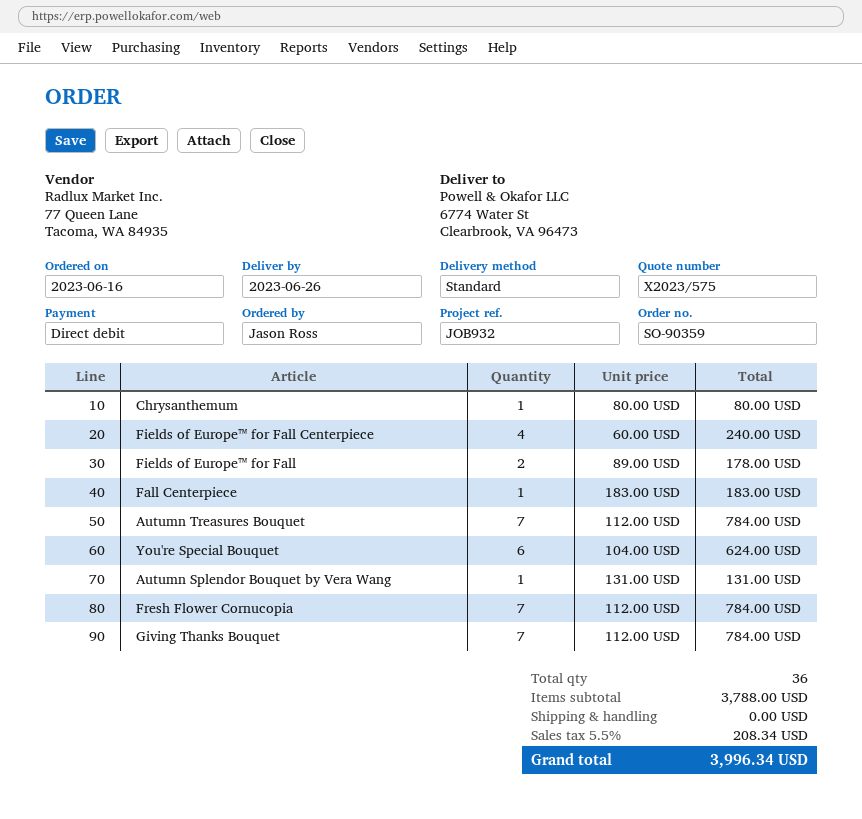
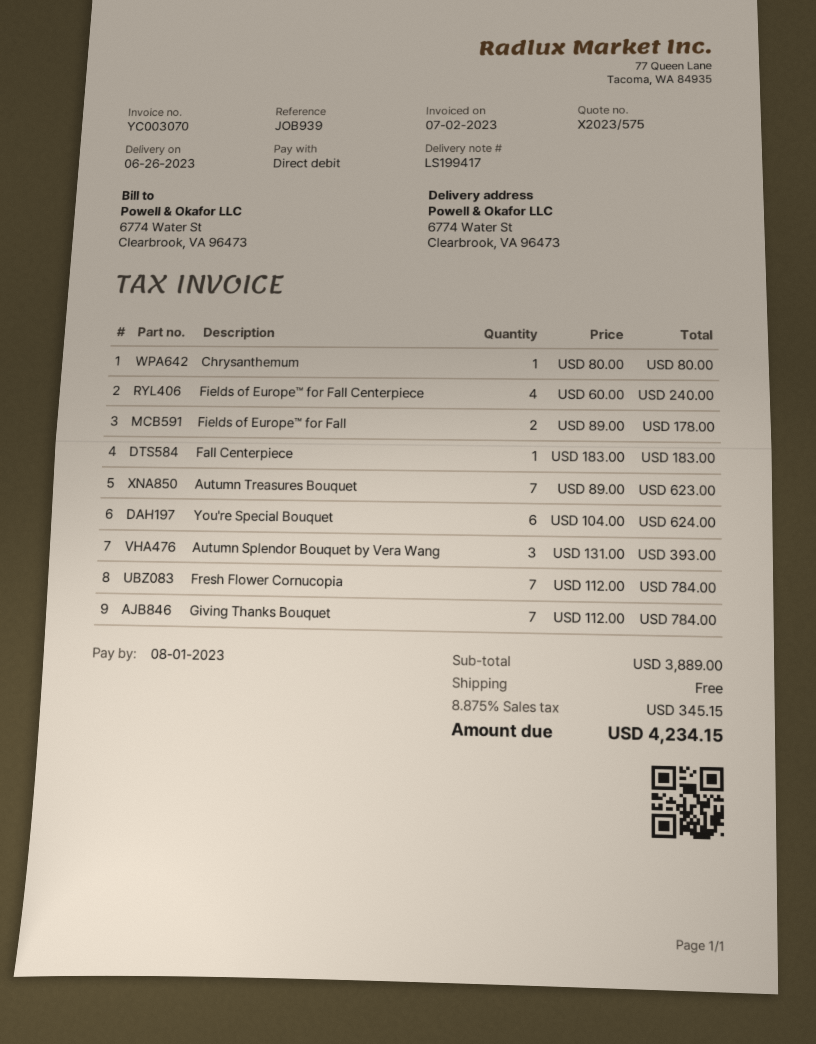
reference: JOB932 -> JOB939
Autumn Treasures Bouquet: 7 x 112.00 = 784.00 -> 7 x 89.00 = 623.00
Autumn Splendor Bouquet by Vera Wang: 1 x 131.00 = 131.00 -> 3 x 131.00 = 393.00
subtotal: 3788.00 -> 3889.00
tax: 5.5% = 208.34 -> 8.875% = 345.15
total: 3996.34 -> 4234.15

